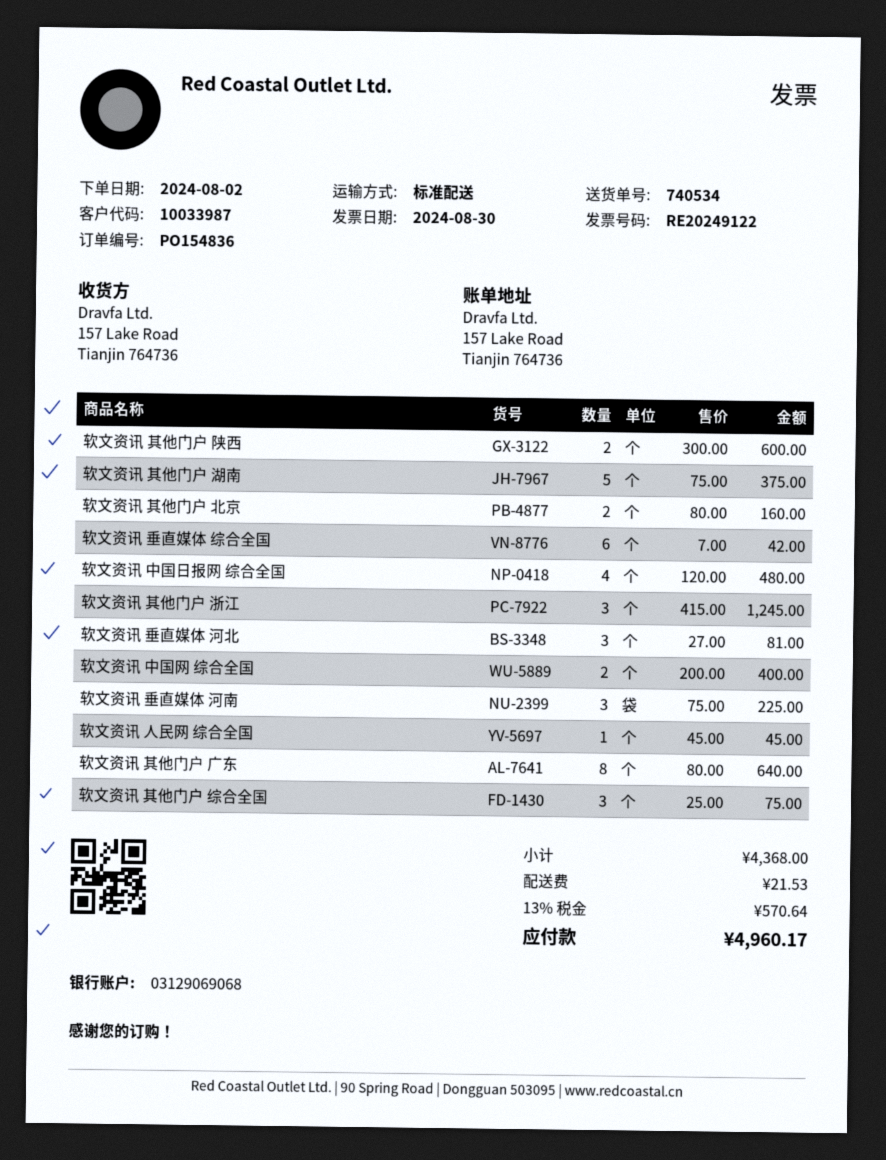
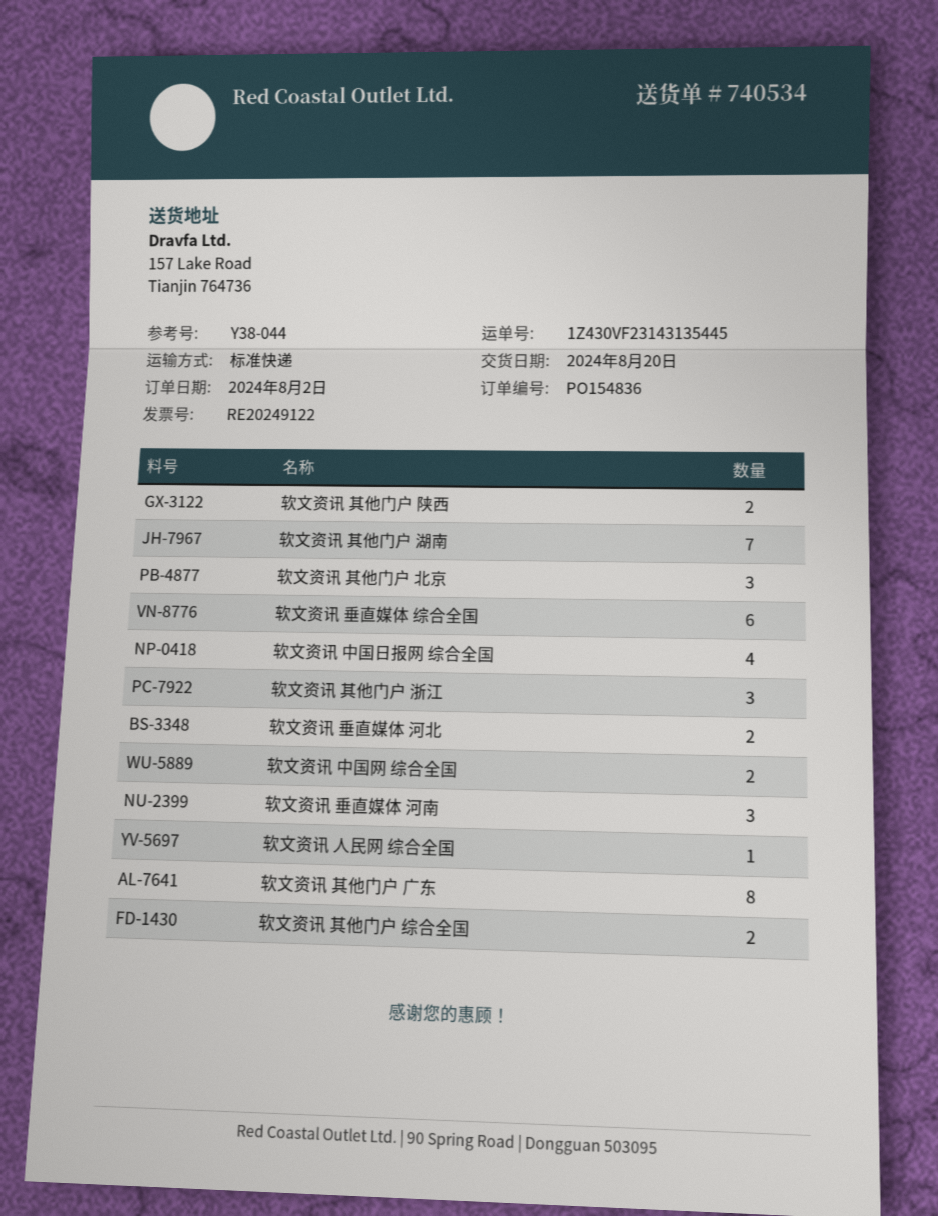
软文资讯 其他门户 湖南: 5 -> 7
软文资讯 其他门户 北京: 2 -> 3
软文资讯 垂直媒体 河北: 3 -> 2
软文资讯 其他门户 综合全国: 3 -> 2

